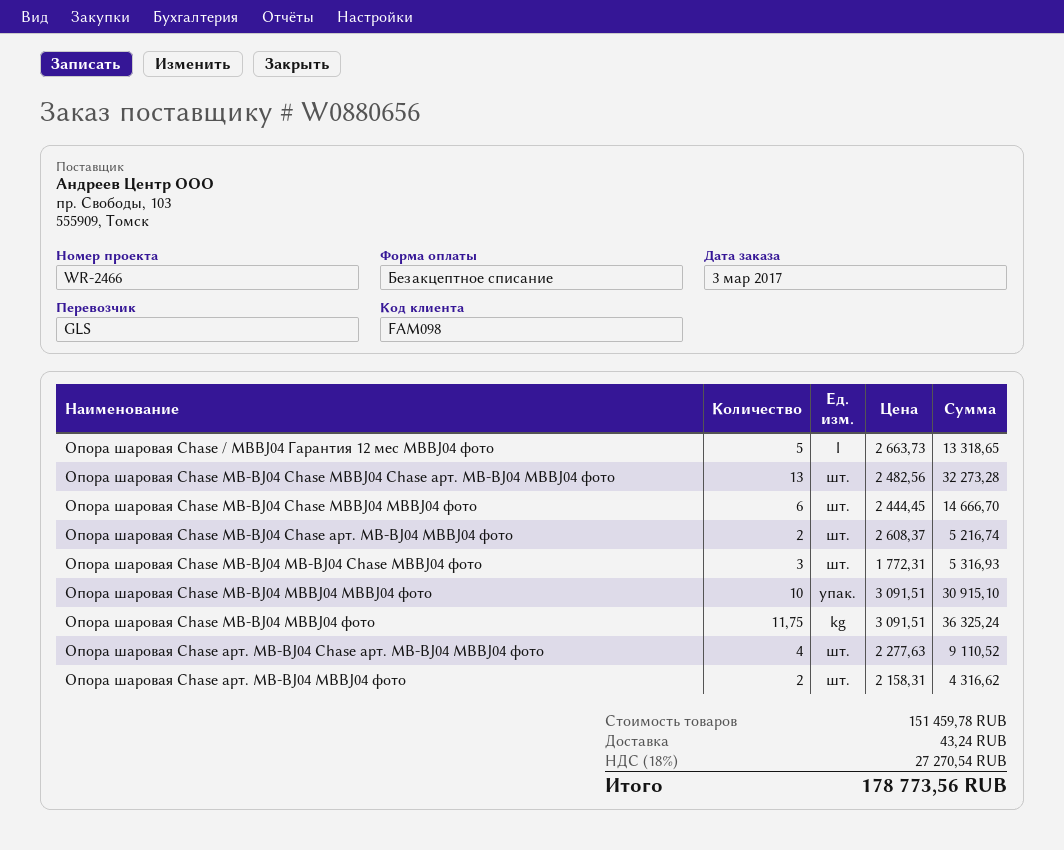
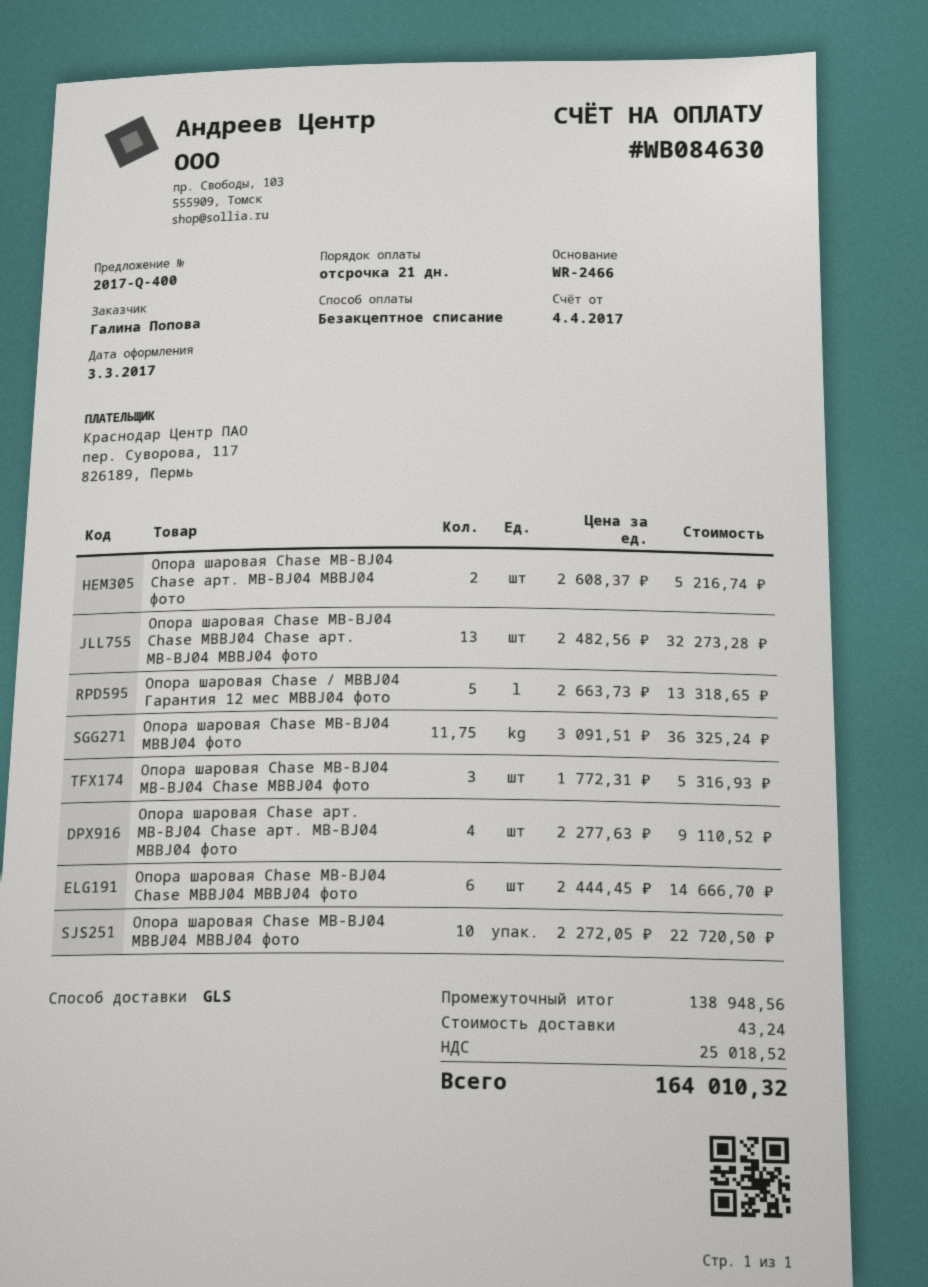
Опора шаровая Chase MB-BJ04 MBBJ04 MBBJ04 фото: 10 x 3091.51 = 30915.10 -> 10 x 2272.05 = 22720.50
Опора шаровая Chase арт. MB-BJ04 MBBJ04 фото: 2 x 2158.31 = 4316.62 -> none
subtotal: 151459.78 -> 138948.56
tax: 27270.54 -> 25018.52
total: 178773.56 -> 164010.32

